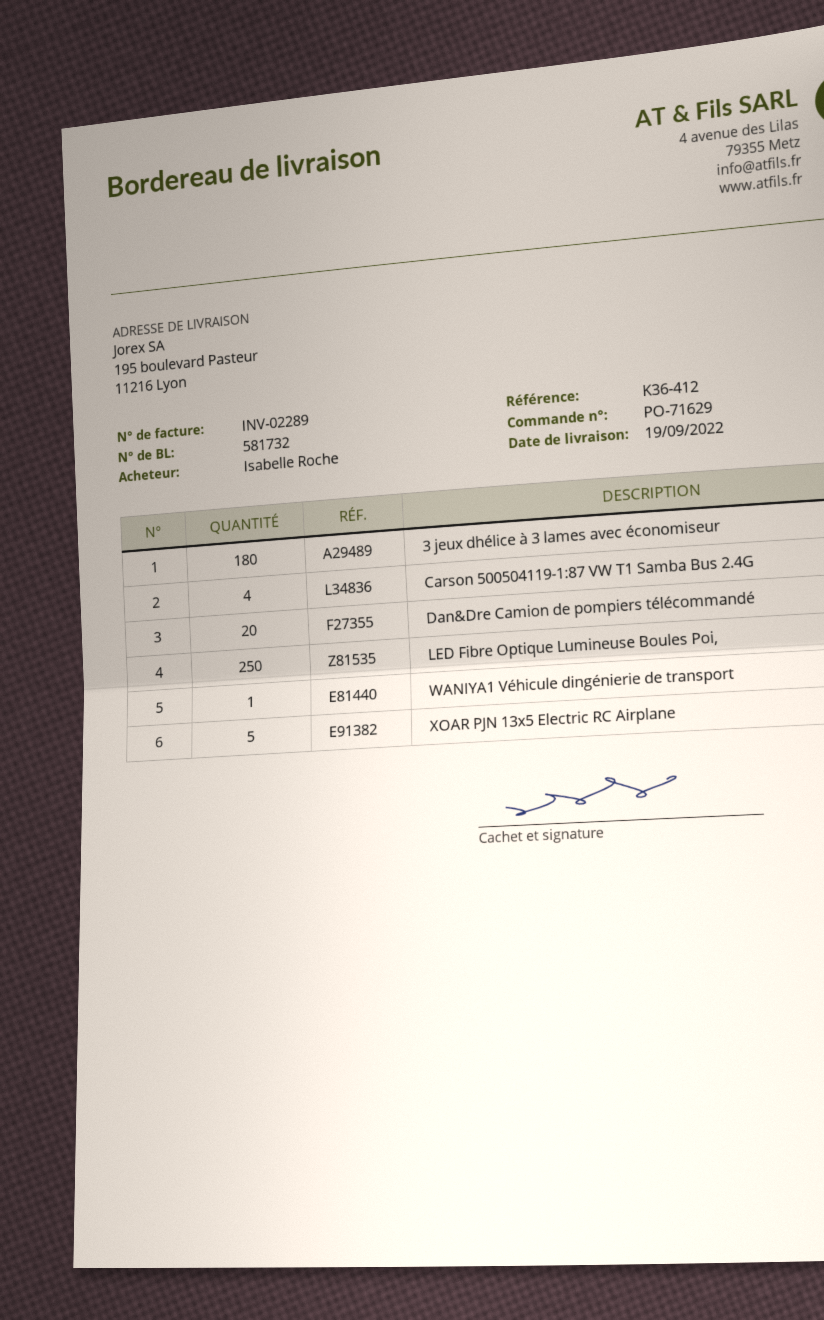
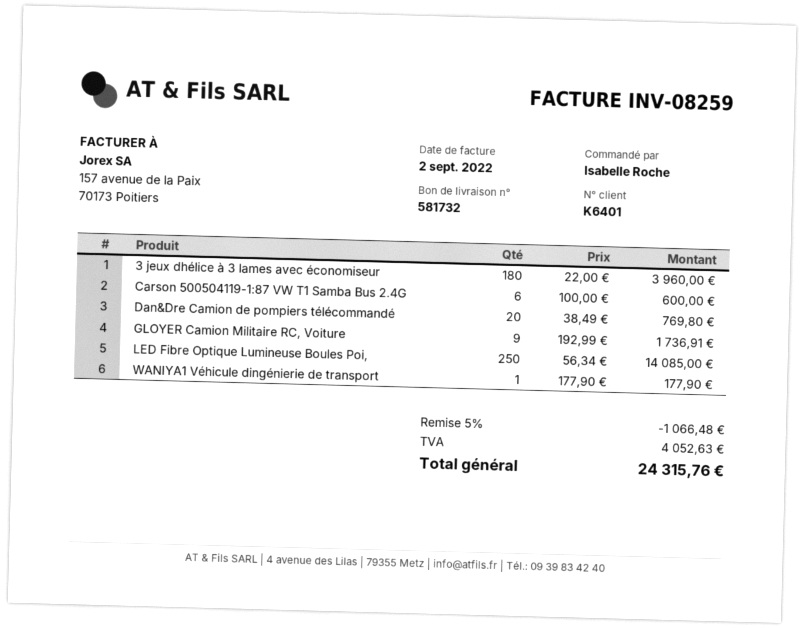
invoice number: INV-02289 -> INV-08259
Carson 500504119-1:87 VW T1 Samba Bus 2.4G: 4 -> 6
XOAR PJN 13x5 Electric RC Airplane: 5 -> none
GLOYER Camion Militaire RC, Voiture: none -> 9

